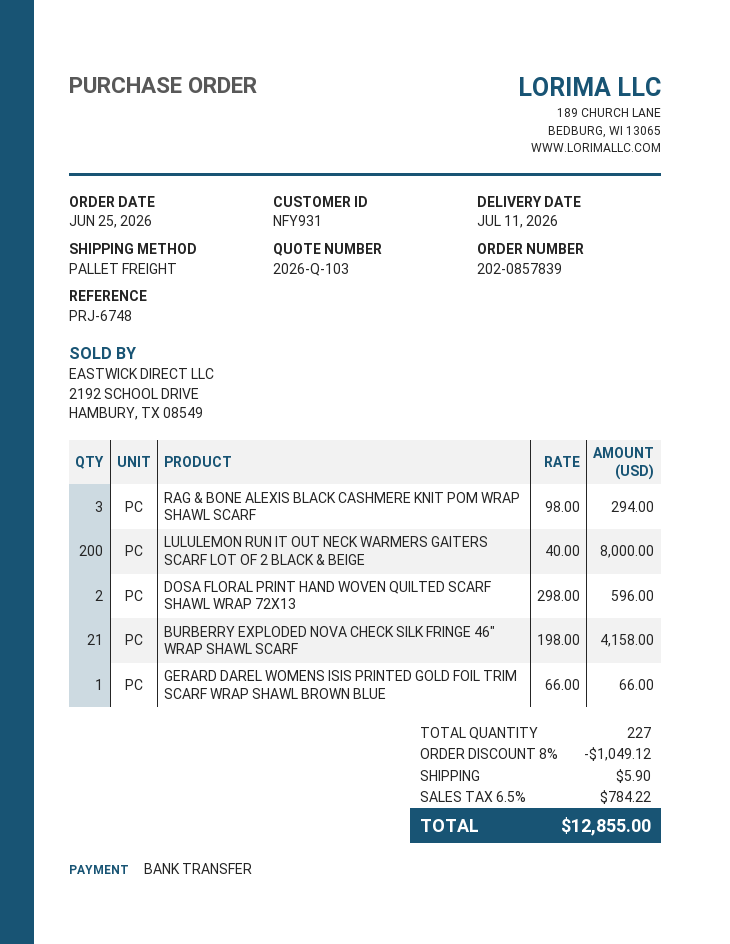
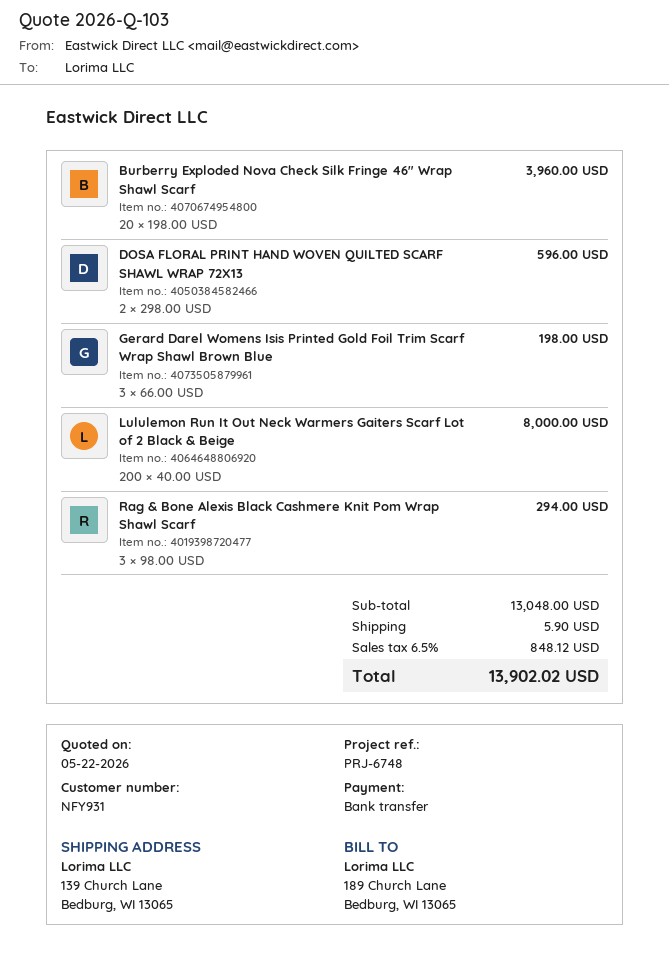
BURBERRY EXPLODED NOVA CHECK SILK FRINGE 46″ WRAP SHAWL SCARF: 21 x 198.00 = 4158.00 -> 20 x 198.00 = 3960.00
GERARD DAREL WOMENS ISIS PRINTED GOLD FOIL TRIM SCARF WRAP SHAWL BROWN BLUE: 1 x 66.00 = 66.00 -> 3 x 66.00 = 198.00
discount: 8% = 1049.12 -> none
tax: 6.5% = 784.22 -> 6.5% = 848.12
total: 12855.00 -> 13902.02

